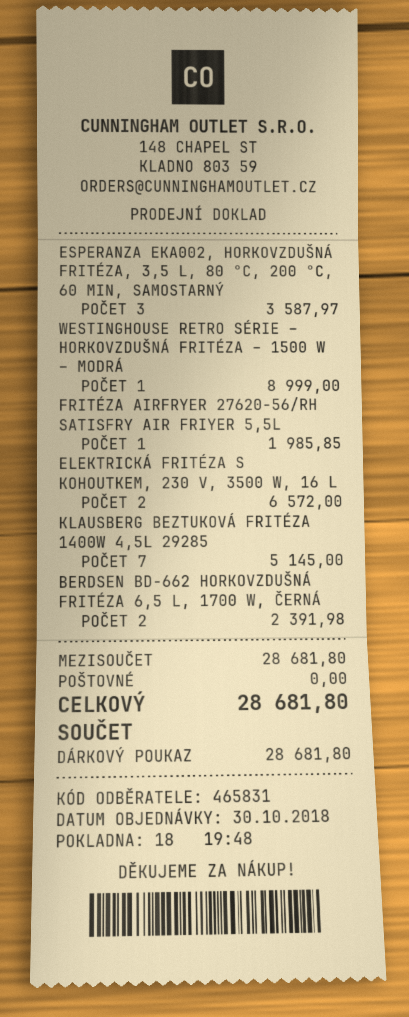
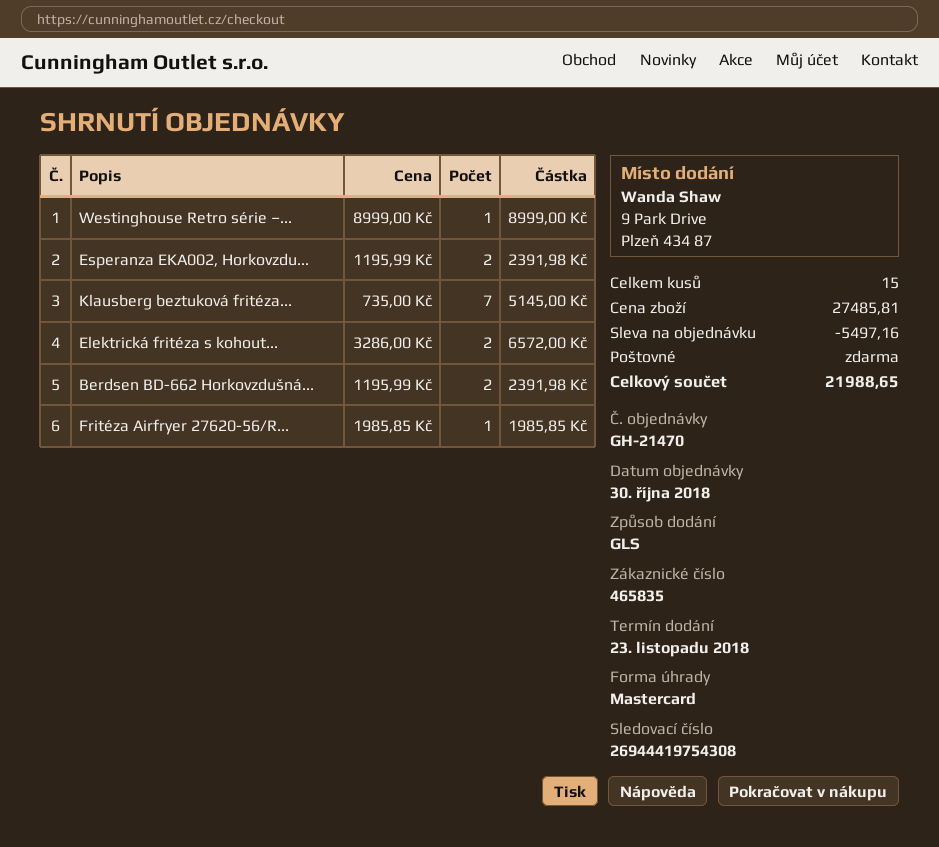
customer number: 465831 -> 465835
payment method: gift card -> Mastercard
ESPERANZA EKA002, HORKOVZDUŠNÁ FRITÉZA, 3,5 L, 80 °C, 200 °C, 60 MIN, SAMOSTARNÝ: 3 for 3587.97 -> 2 for 2391.98
subtotal: 28681.80 -> 27485.81
discount: none -> 5497.16
total: 28681.80 -> 21988.65

